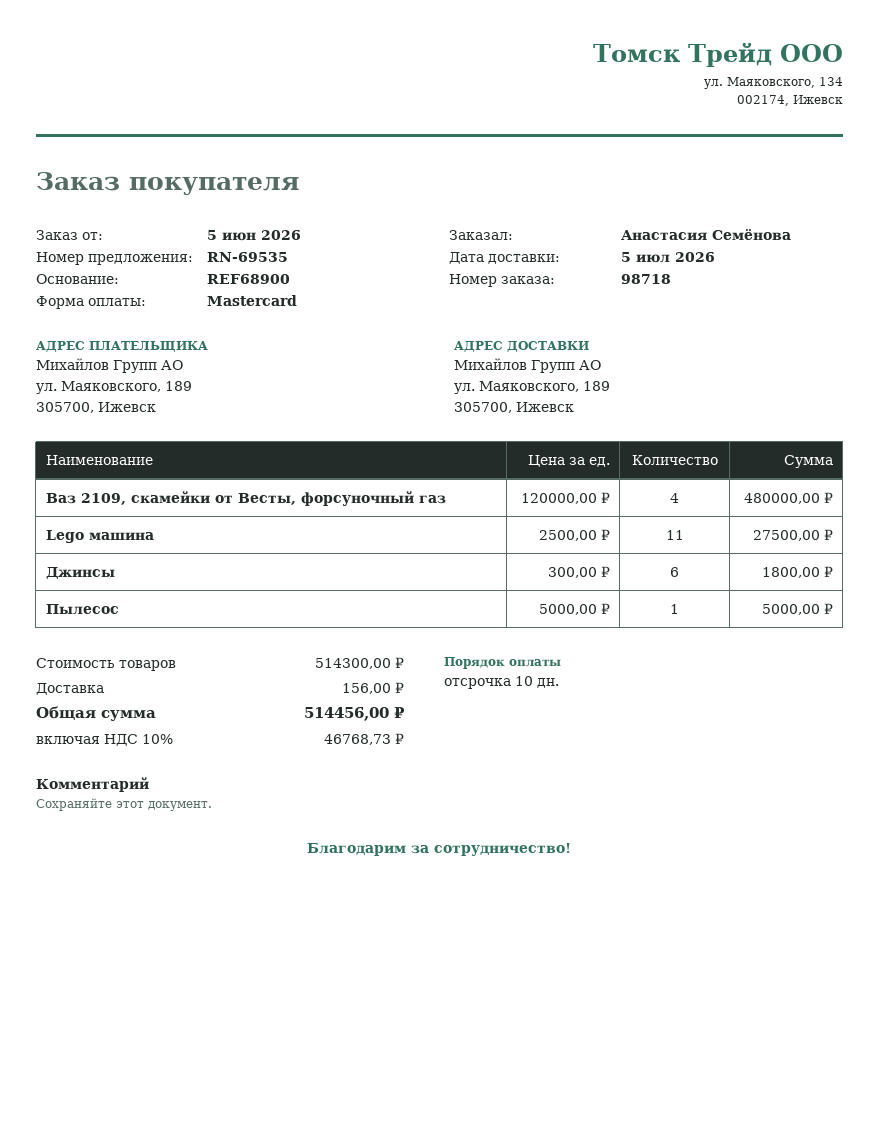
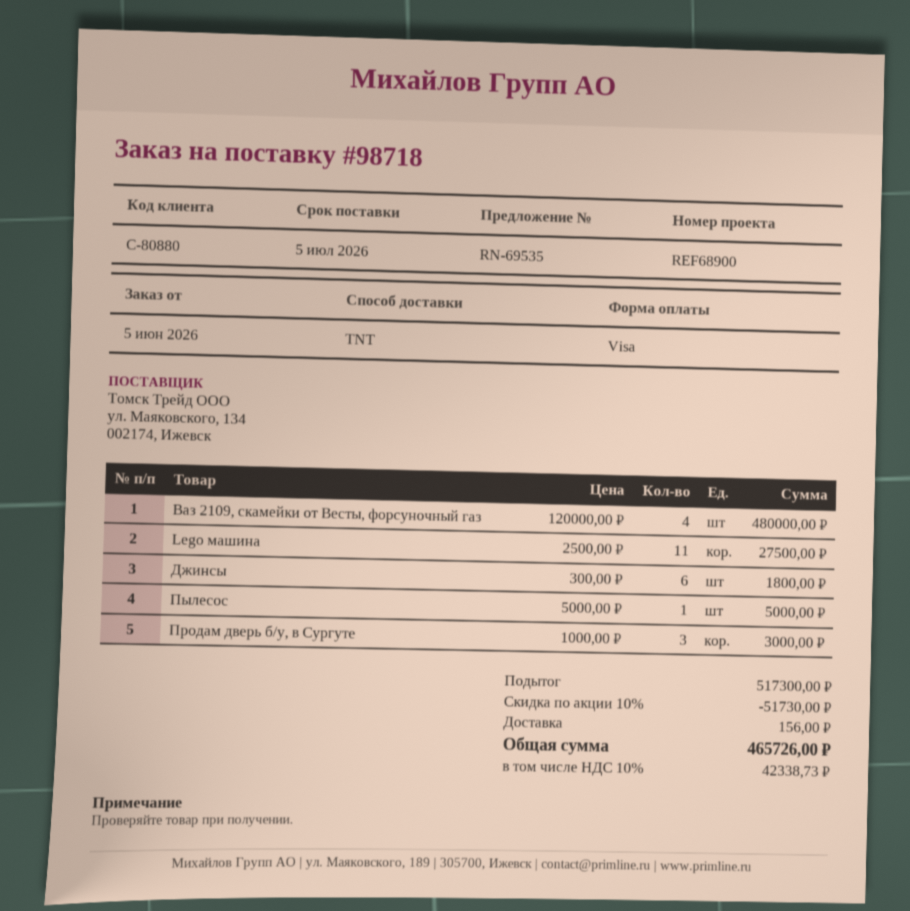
payment method: Mastercard -> Visa
Продам дверь б/у, в Сургуте: none -> 3 x 1000.00 = 3000.00
subtotal: 514300.00 -> 517300.00
discount: none -> 10% = 51730.00
tax: 10% = 46768.73 -> 10% = 42338.73
total: 514456.00 -> 465726.00

